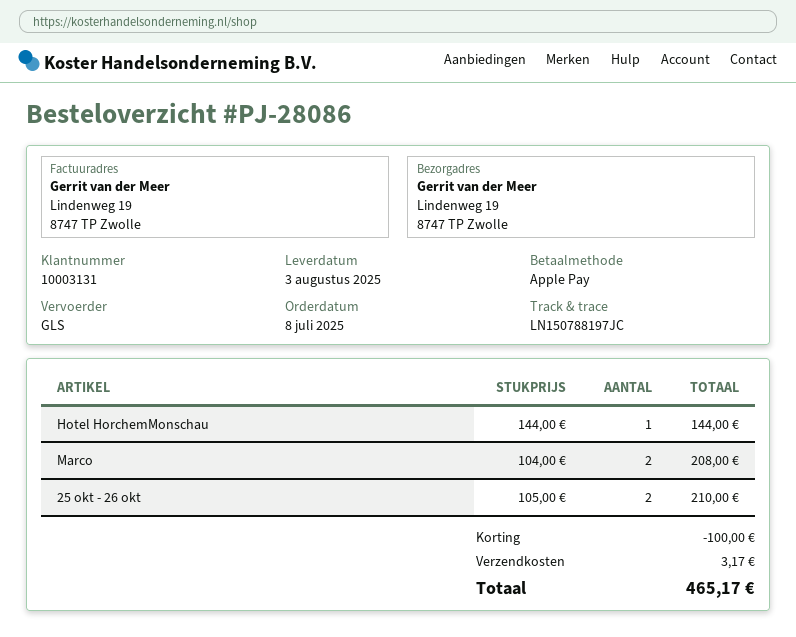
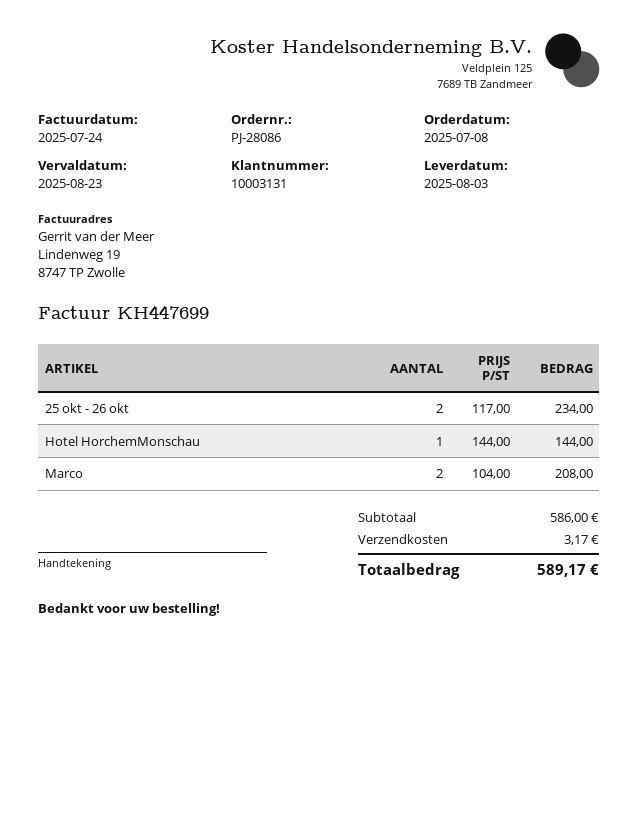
25 okt - 26 okt: 2 x 105.00 = 210.00 -> 2 x 117.00 = 234.00
discount: 100.00 -> none
total: 465.17 -> 589.17

